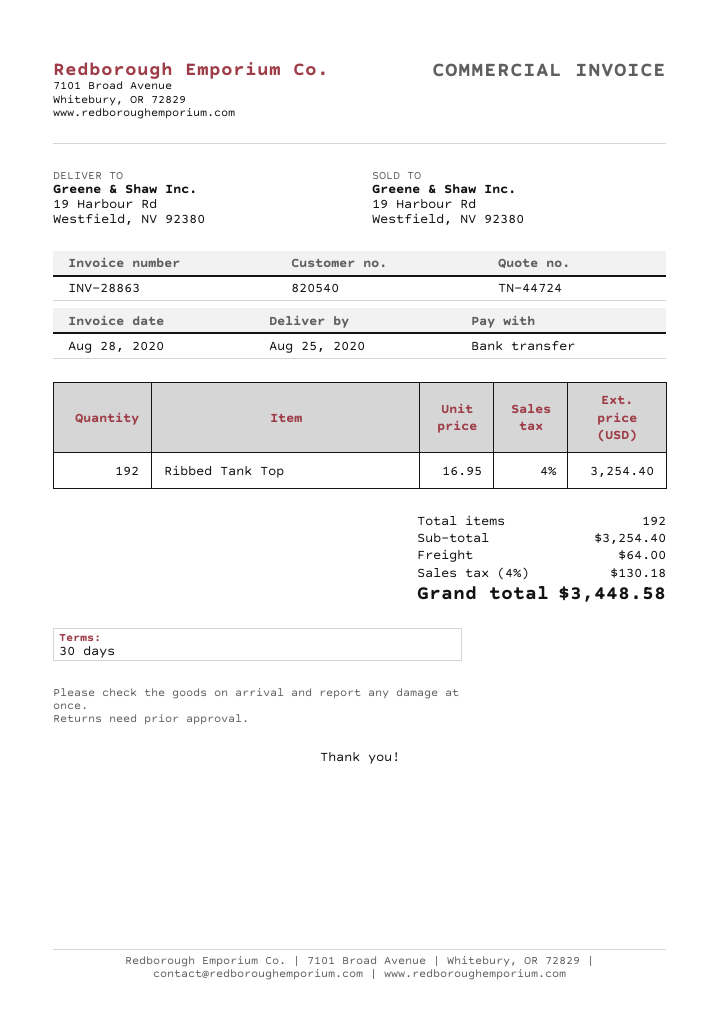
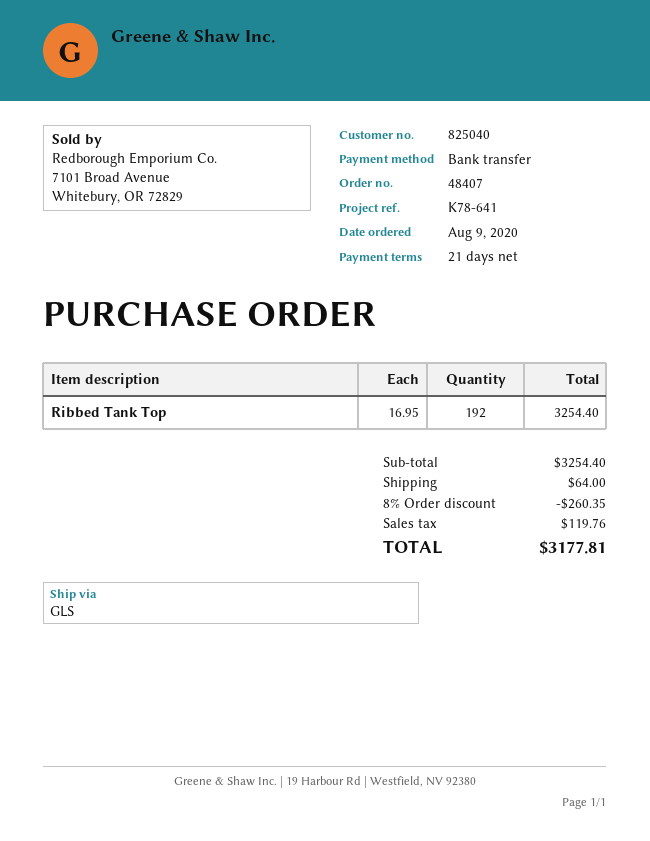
payment terms: 30 days -> 21 days
customer number: 820540 -> 825040
discount: none -> 8% = 260.35
tax: 130.18 -> 119.76
total: 3448.58 -> 3177.81

